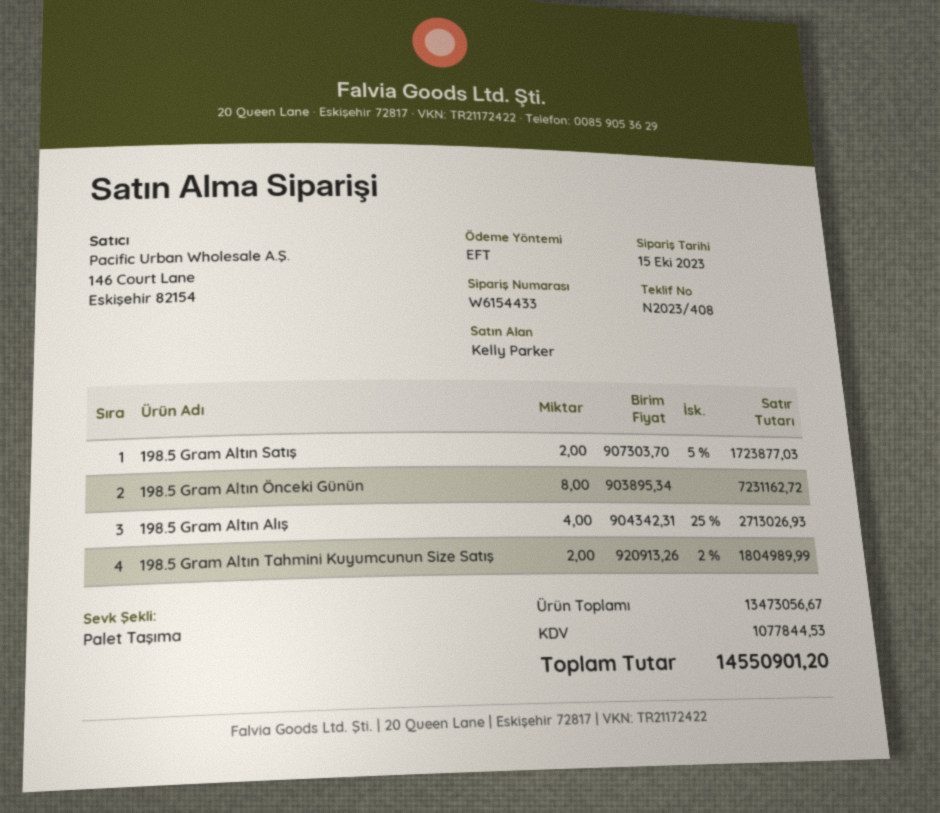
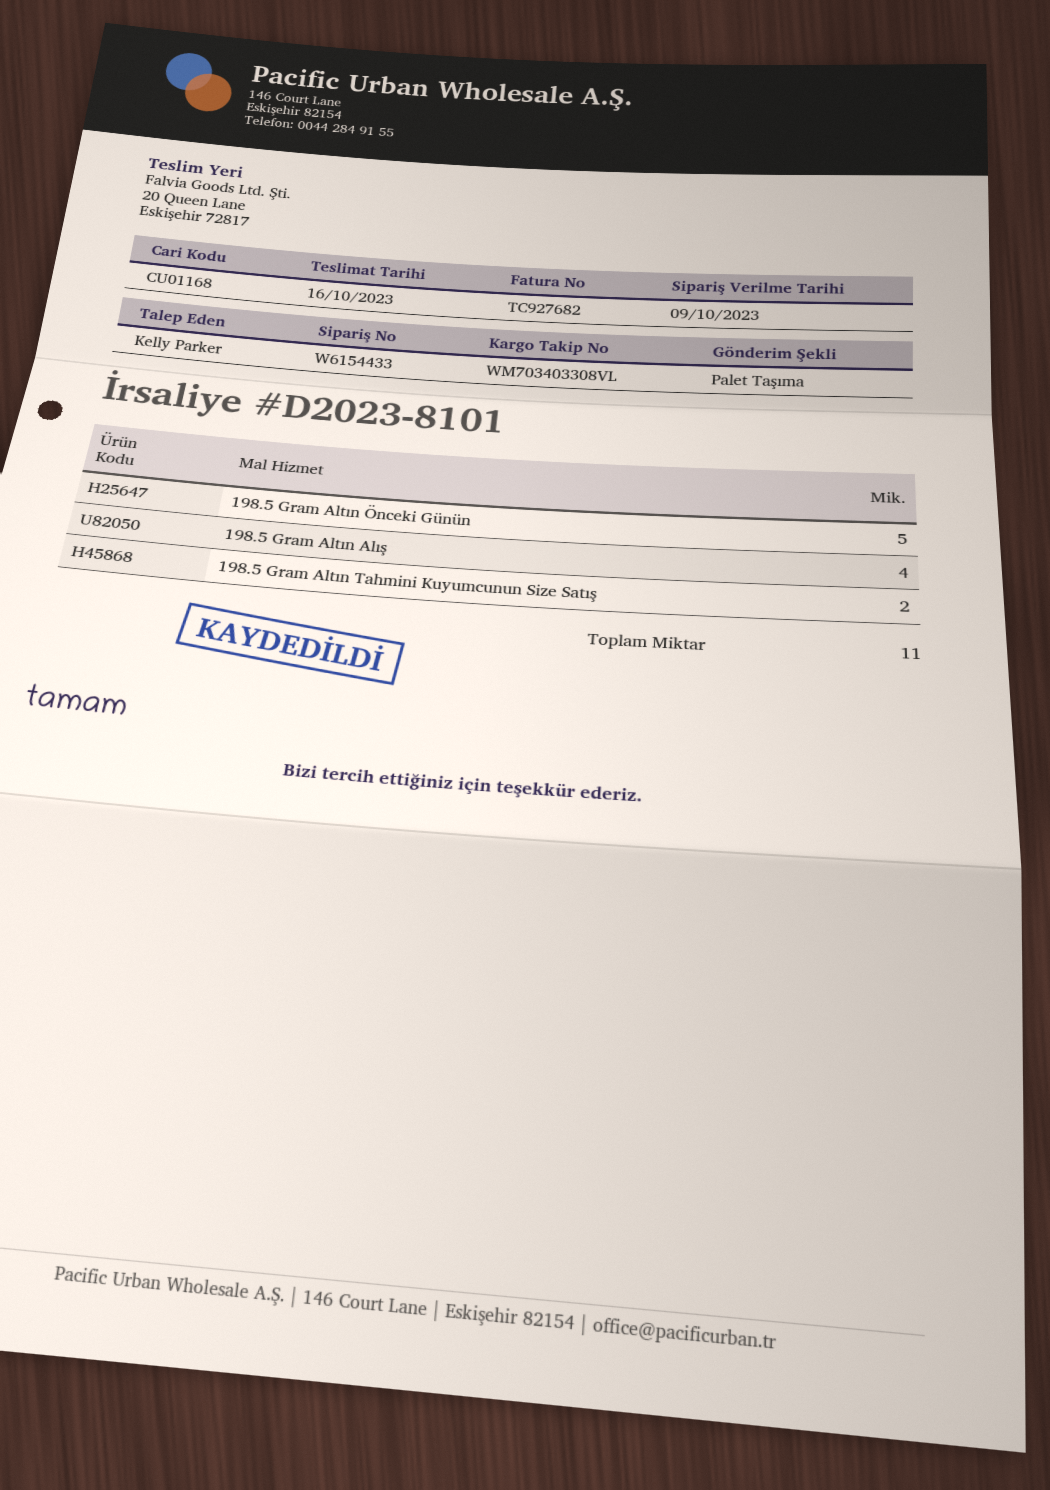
order date: 2023-10-15 -> 2023-10-09
198.5 Gram Altın Satış: 2 -> none
198.5 Gram Altın Önceki Günün: 8 -> 5

